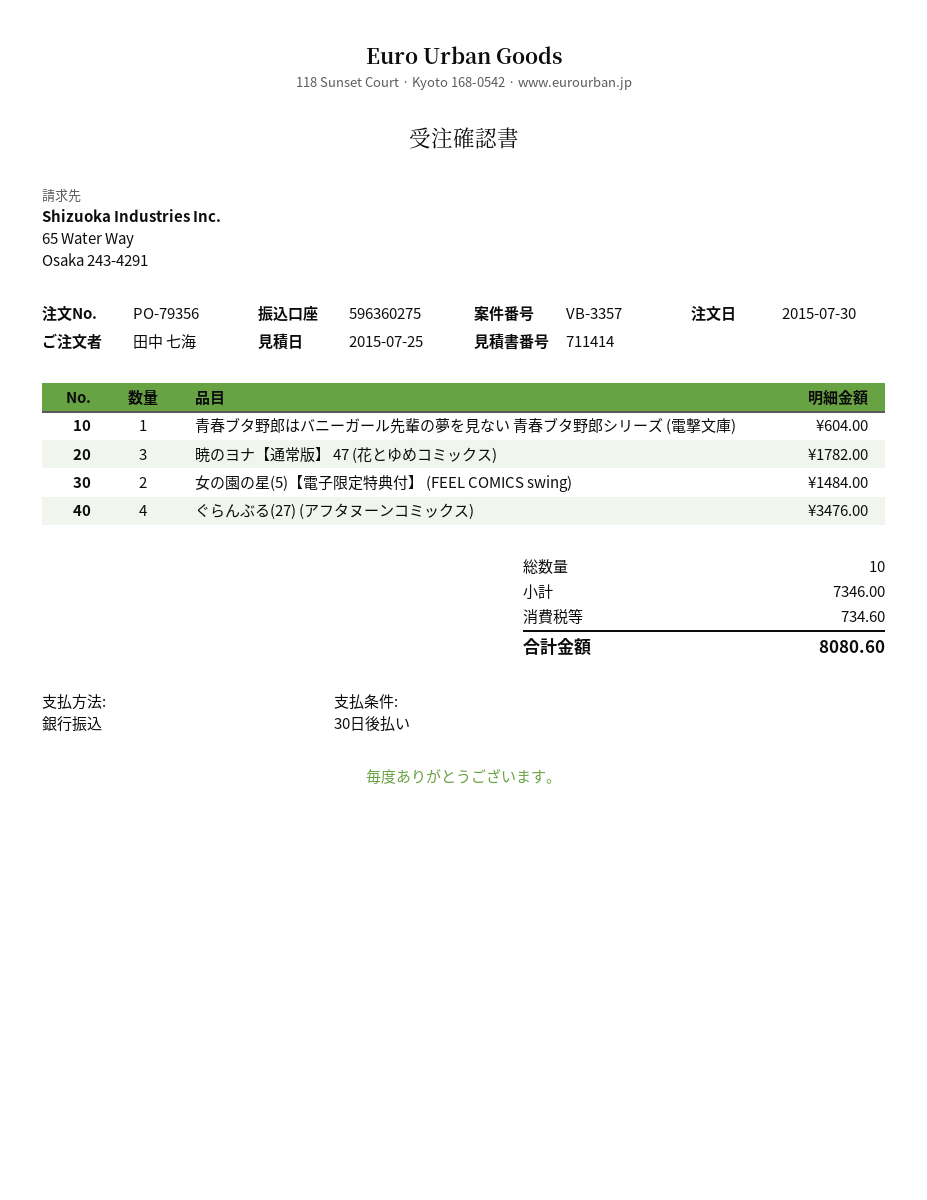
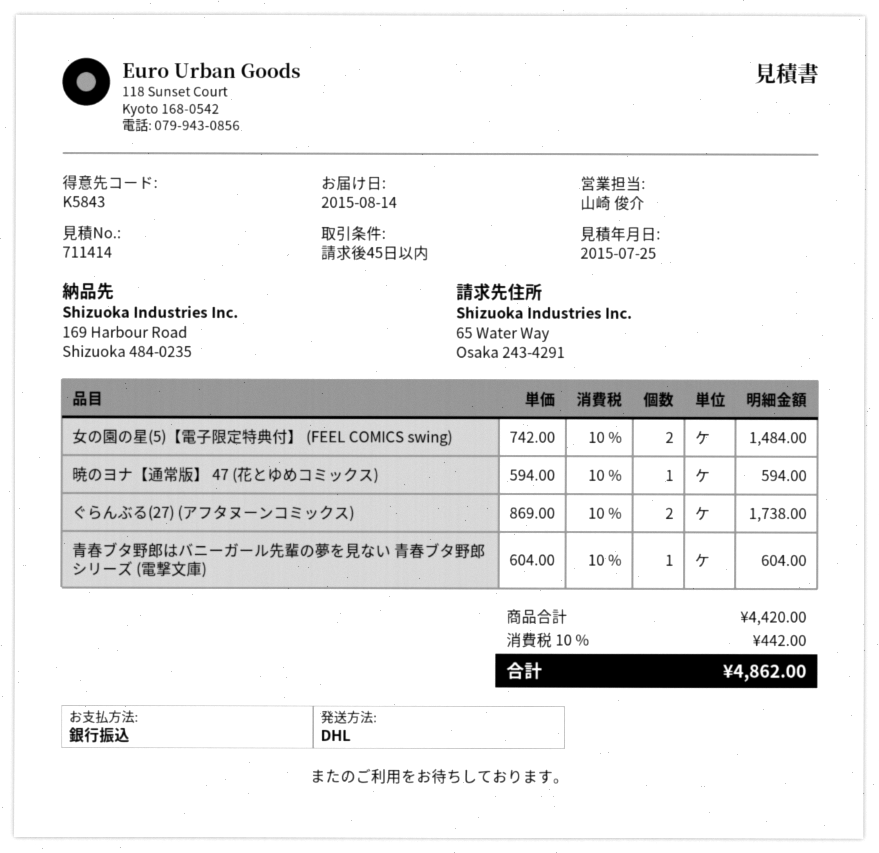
payment terms: 30 days -> 45 days
暁のヨナ【通常版】 47 (花とゆめコミックス): 3 for 1782.00 -> 1 for 594.00
ぐらんぶる(27) (アフタヌーンコミックス): 4 for 3476.00 -> 2 for 1738.00
subtotal: 7346.00 -> 4420.00
tax: 734.60 -> 442.00
total: 8080.60 -> 4862.00

